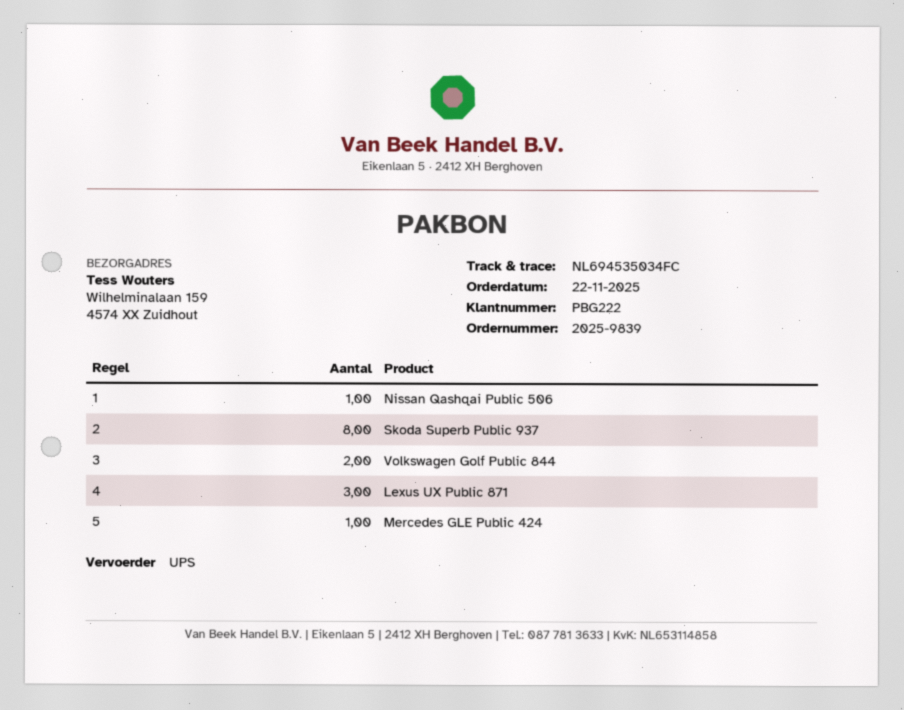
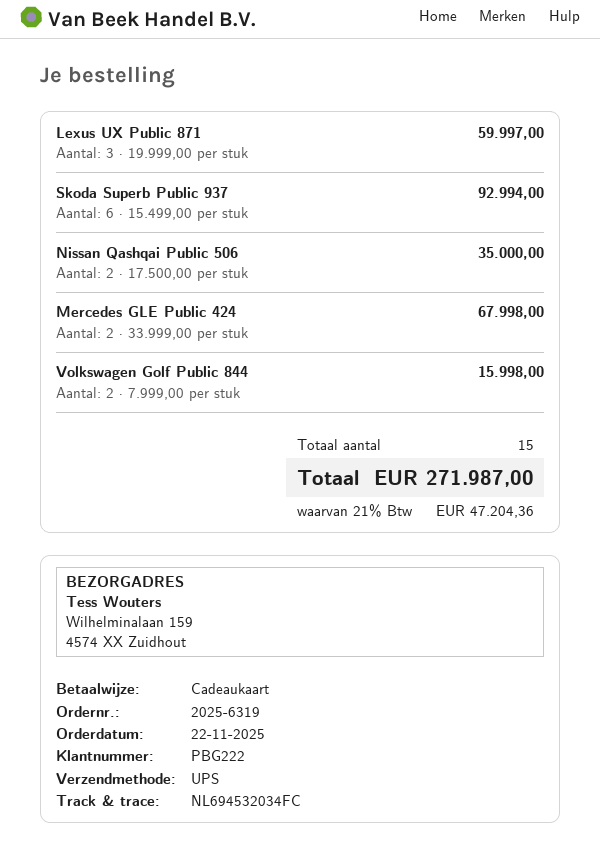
order number: 2025-9839 -> 2025-6319
tracking number: NL694535034FC -> NL694532034FC
Nissan Qashqai Public 506: 1 -> 2
Skoda Superb Public 937: 8 -> 6
Mercedes GLE Public 424: 1 -> 2

